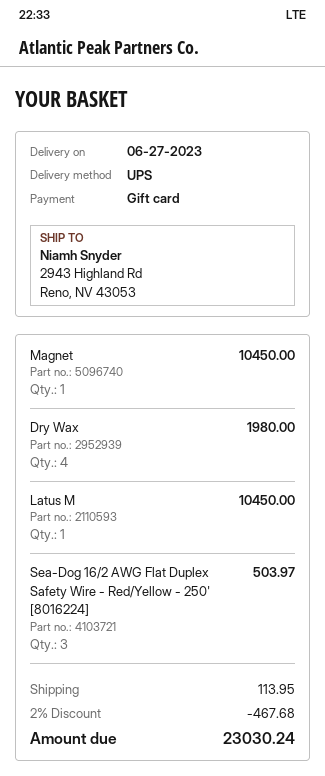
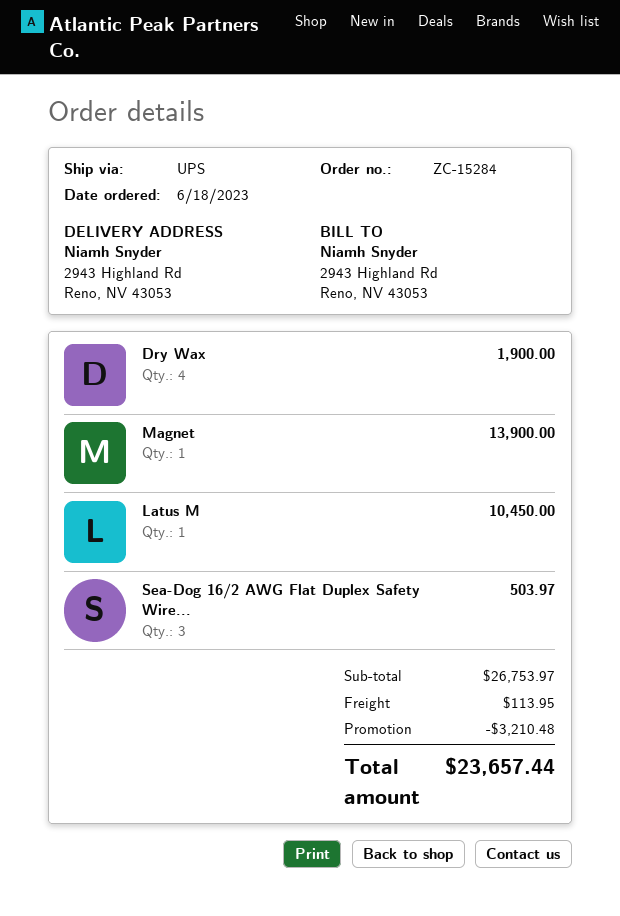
Magnet: 1 for 10450.00 -> 1 for 13900.00
Dry Wax: 4 for 1980.00 -> 4 for 1900.00
discount: 467.68 -> 3210.48
total: 23030.24 -> 23657.44

